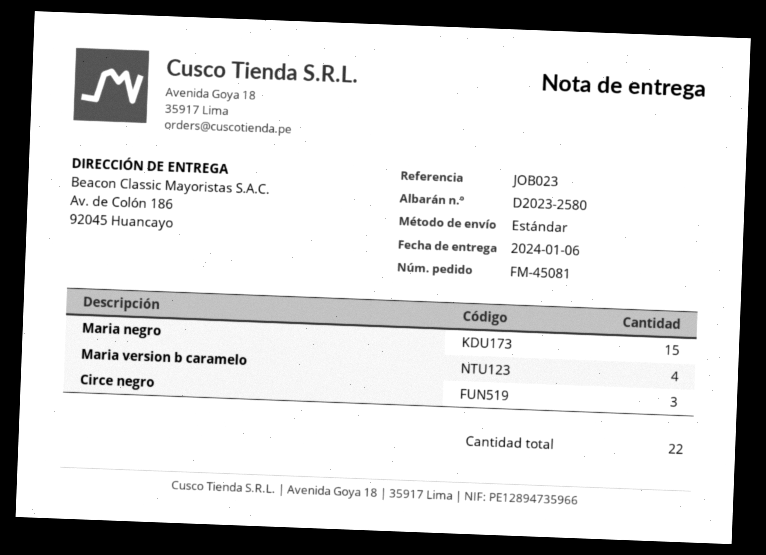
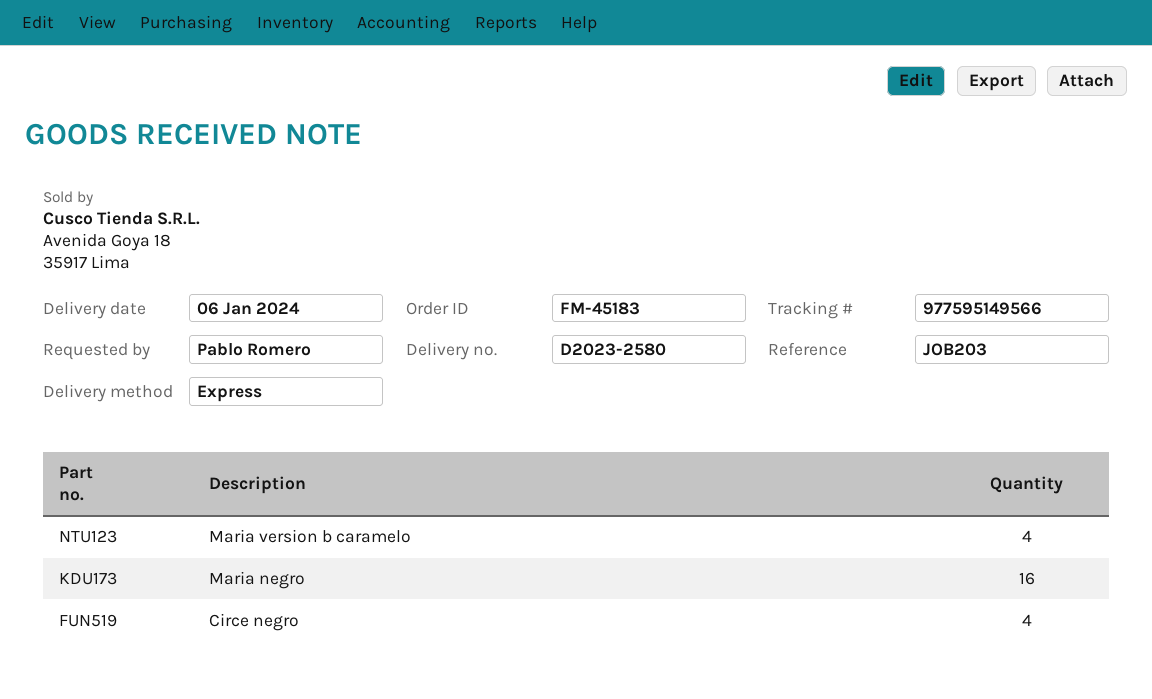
order number: FM-45081 -> FM-45183
reference: JOB023 -> JOB203
shipping method: standard -> express
Maria negro: 15 -> 16
Circe negro: 3 -> 4

